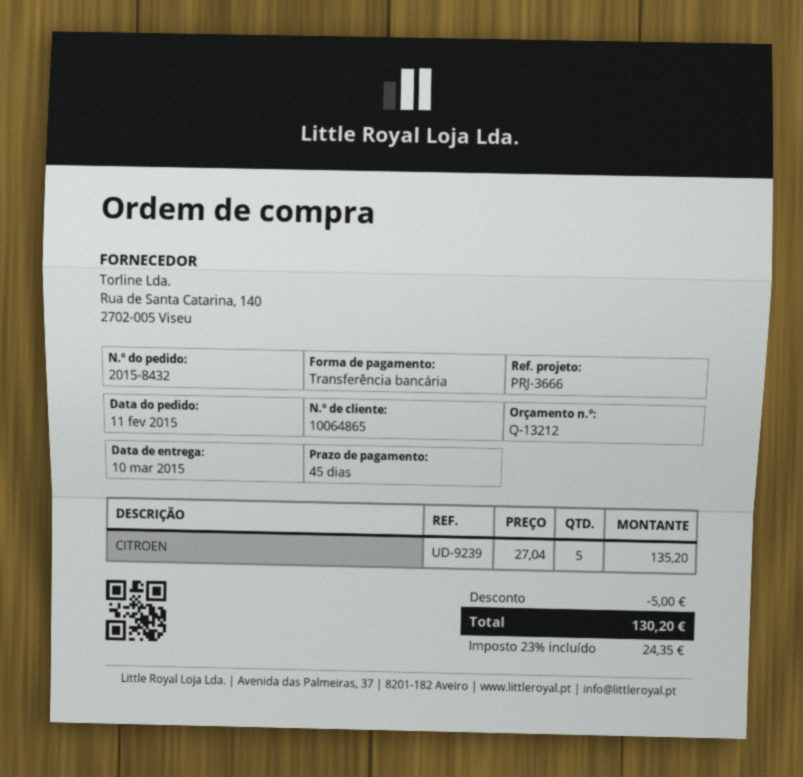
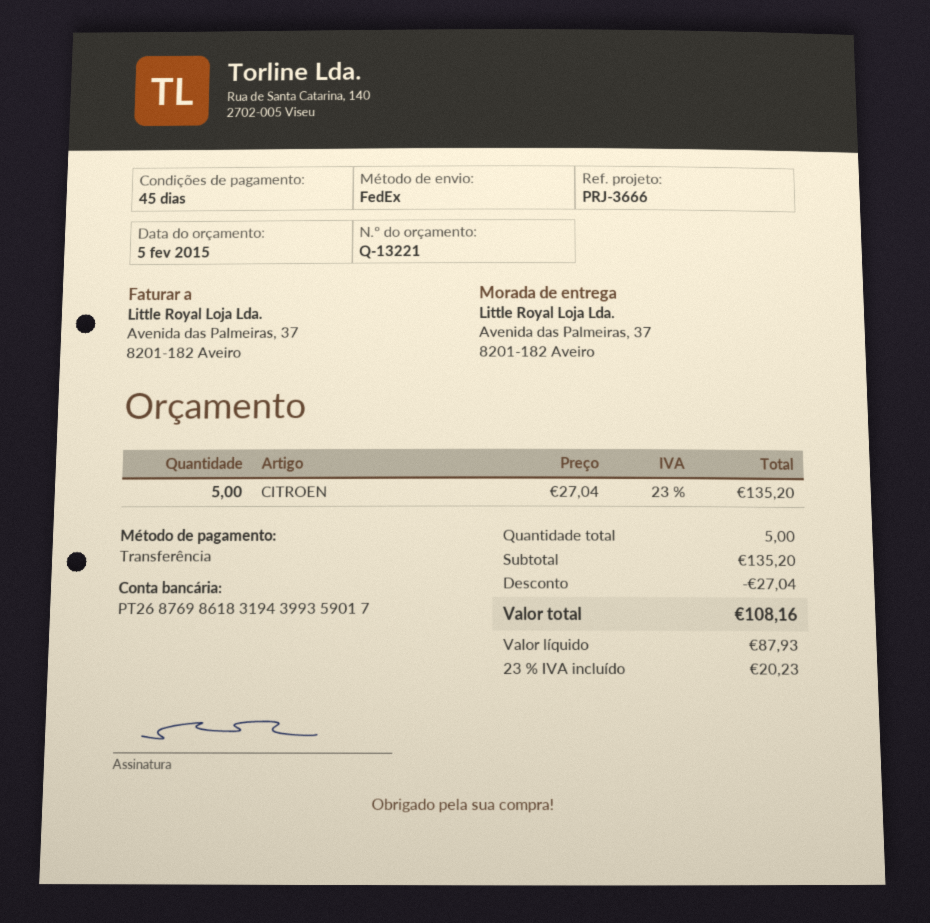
quote number: Q-13212 -> Q-13221
discount: 5.00 -> 27.04
tax: 23% = 24.35 -> 23% = 20.23
total: 130.20 -> 108.16

